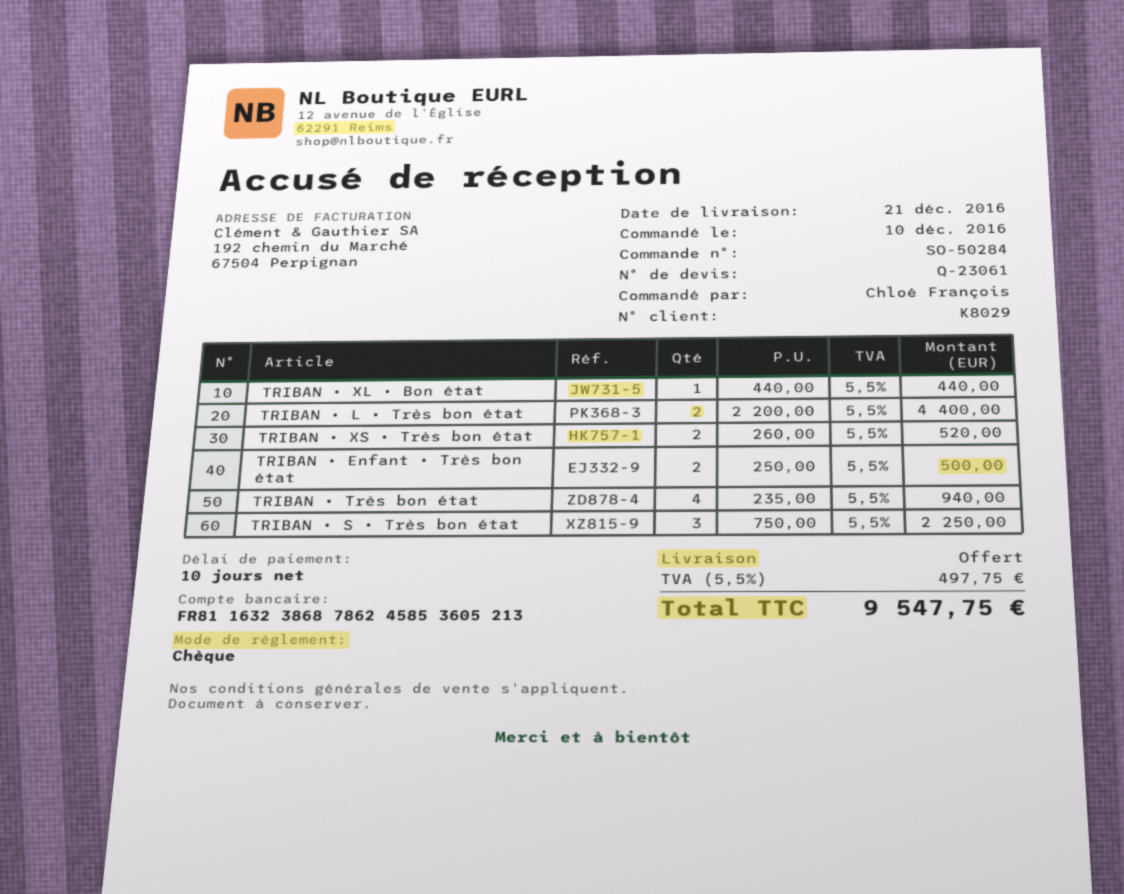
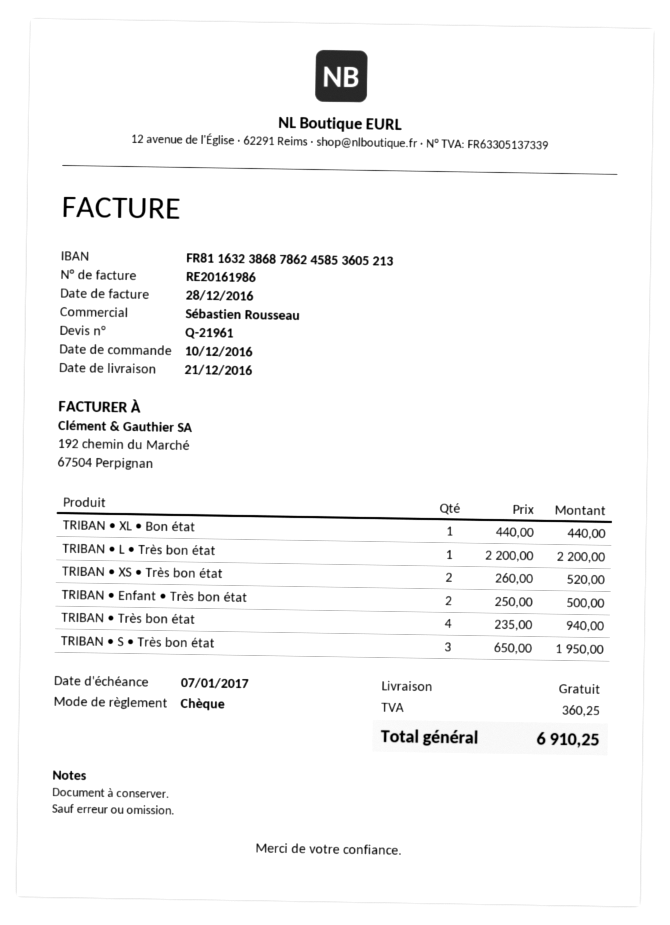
quote number: Q-23061 -> Q-21961
TRIBAN • L • Très bon état: 2 x 2200.00 = 4400.00 -> 1 x 2200.00 = 2200.00
TRIBAN • S • Très bon état: 3 x 750.00 = 2250.00 -> 3 x 650.00 = 1950.00
tax: 497.75 -> 360.25
total: 9547.75 -> 6910.25

